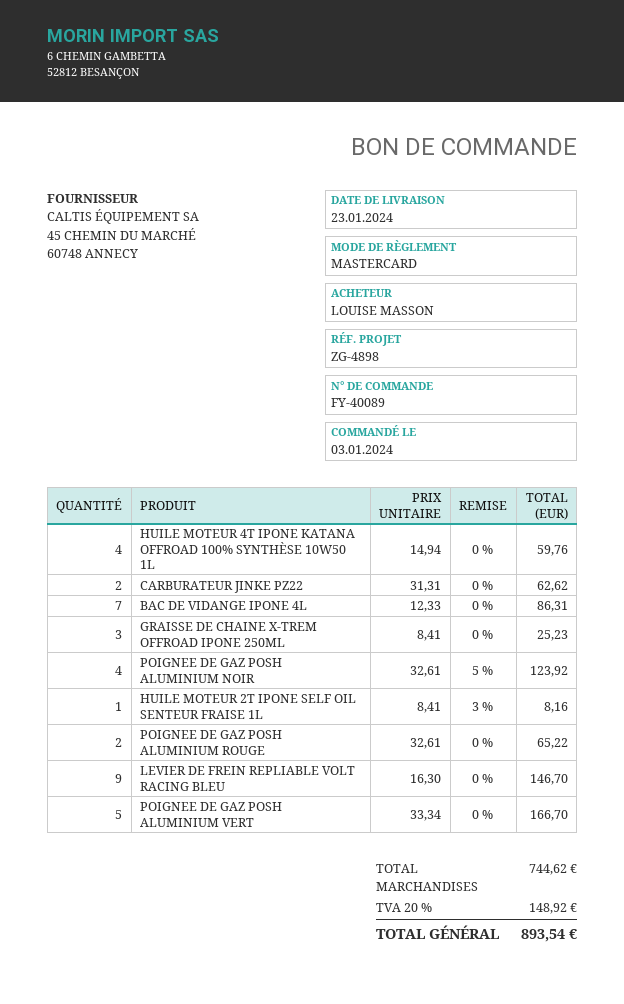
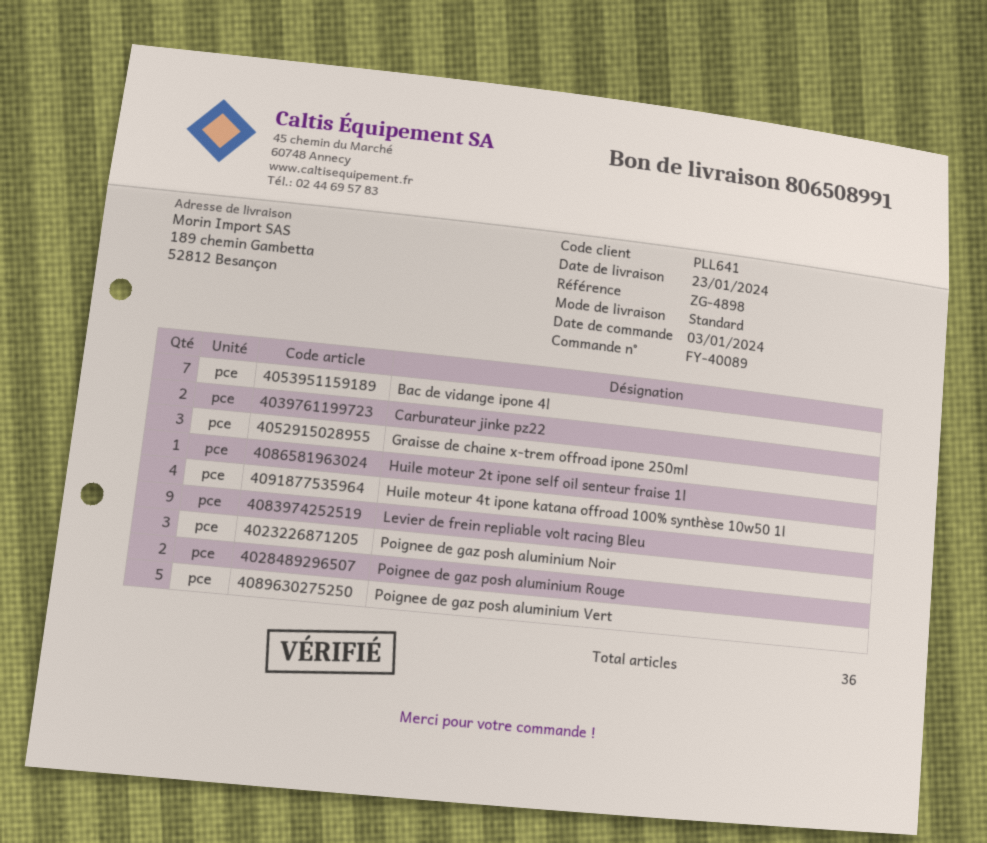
POIGNEE DE GAZ POSH ALUMINIUM NOIR: 4 -> 3

